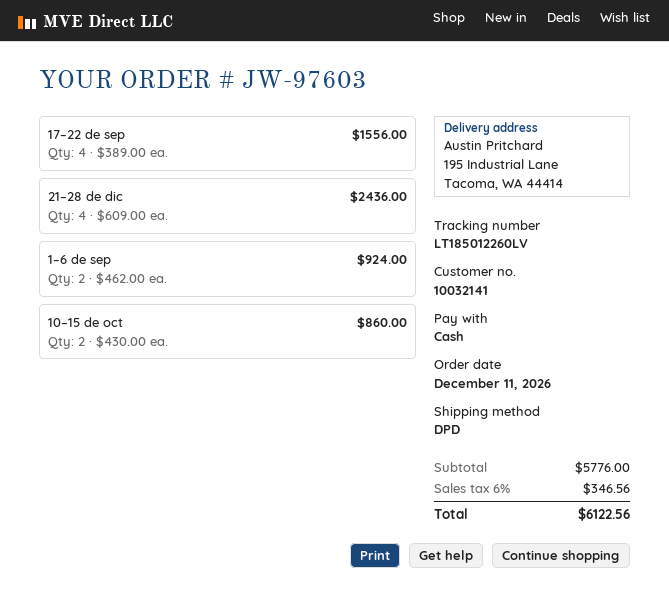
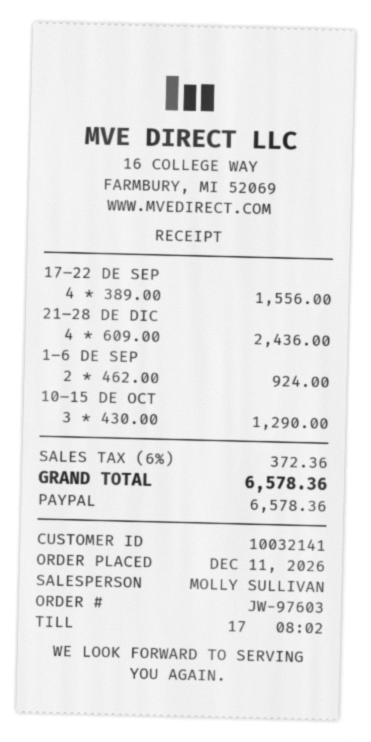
payment method: cash -> PayPal
10–15 de oct: 2 x 430.00 = 860.00 -> 3 x 430.00 = 1290.00
tax: 6% = 346.56 -> 6% = 372.36
total: 6122.56 -> 6578.36

